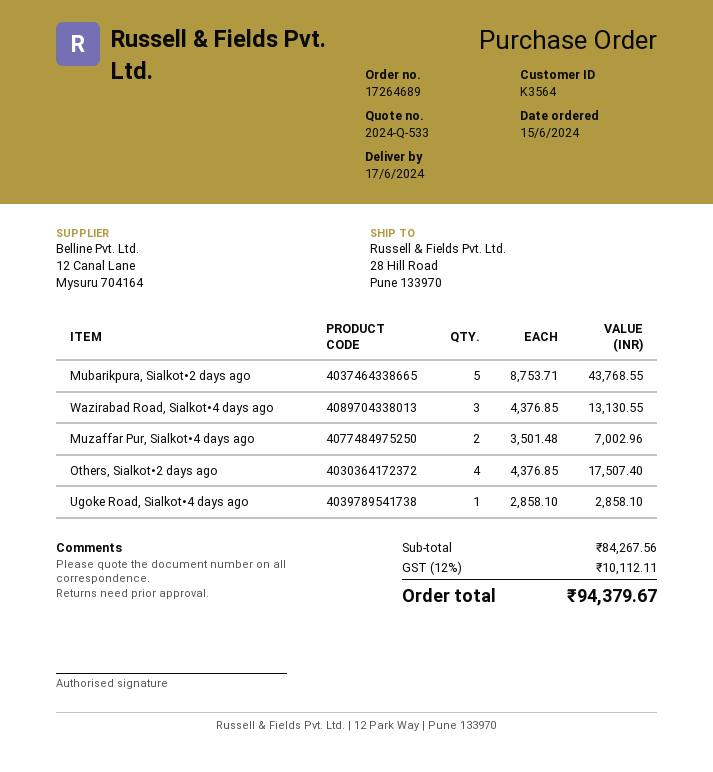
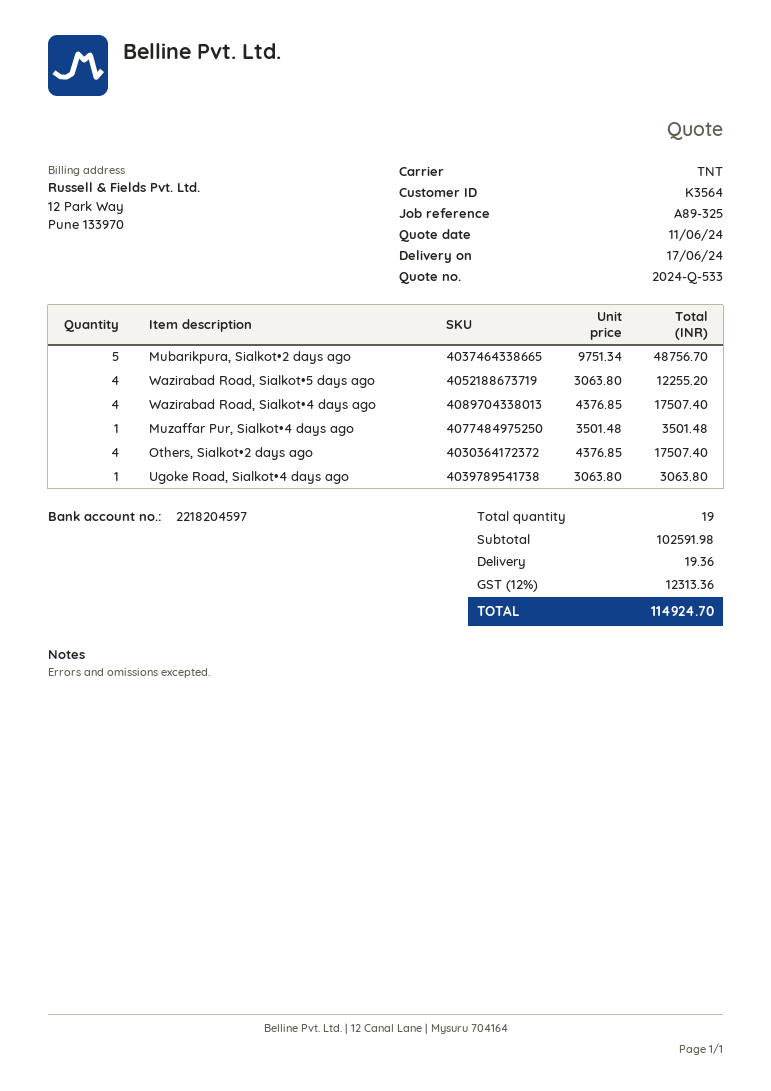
Mubarikpura, Sialkot•2 days ago: 5 x 8753.71 = 43768.55 -> 5 x 9751.34 = 48756.70
Wazirabad Road, Sialkot•4 days ago: 3 x 4376.85 = 13130.55 -> 4 x 4376.85 = 17507.40
Muzaffar Pur, Sialkot•4 days ago: 2 x 3501.48 = 7002.96 -> 1 x 3501.48 = 3501.48
Ugoke Road, Sialkot•4 days ago: 1 x 2858.10 = 2858.10 -> 1 x 3063.80 = 3063.80
Wazirabad Road, Sialkot•5 days ago: none -> 4 x 3063.80 = 12255.20
subtotal: 84267.56 -> 102591.98
shipping: none -> 19.36
tax: 12% = 10112.11 -> 12% = 12313.36
total: 94379.67 -> 114924.70

